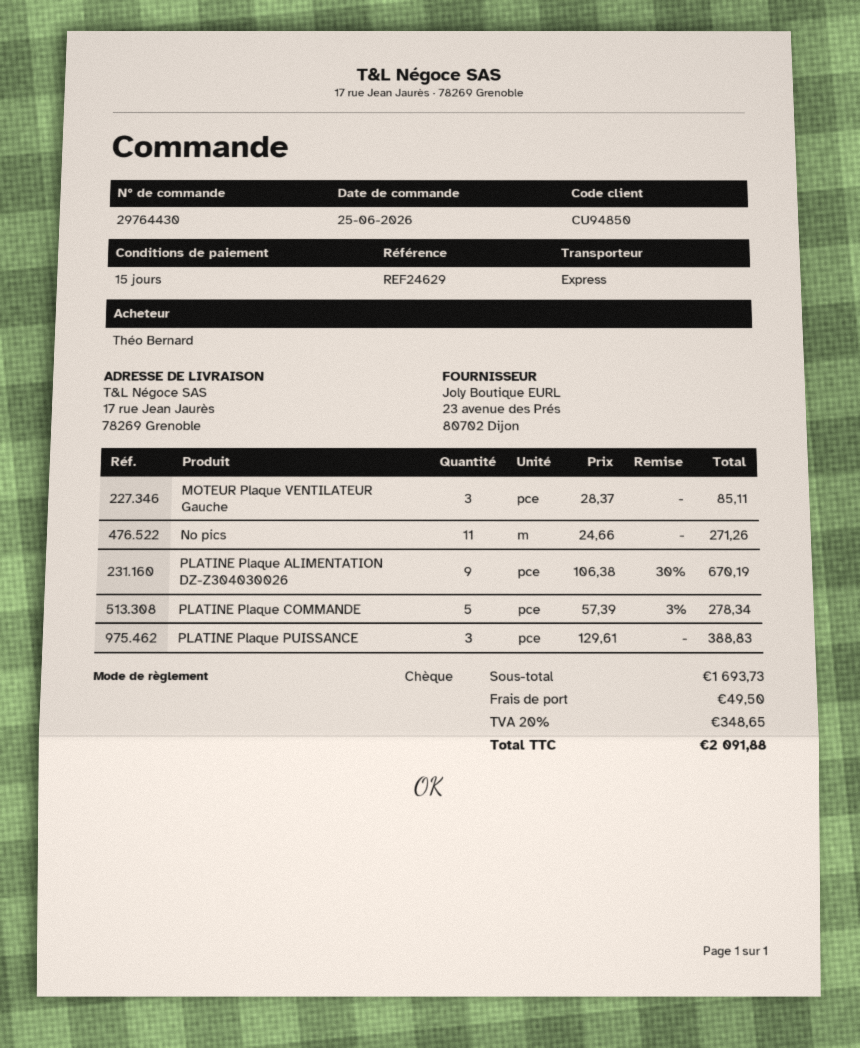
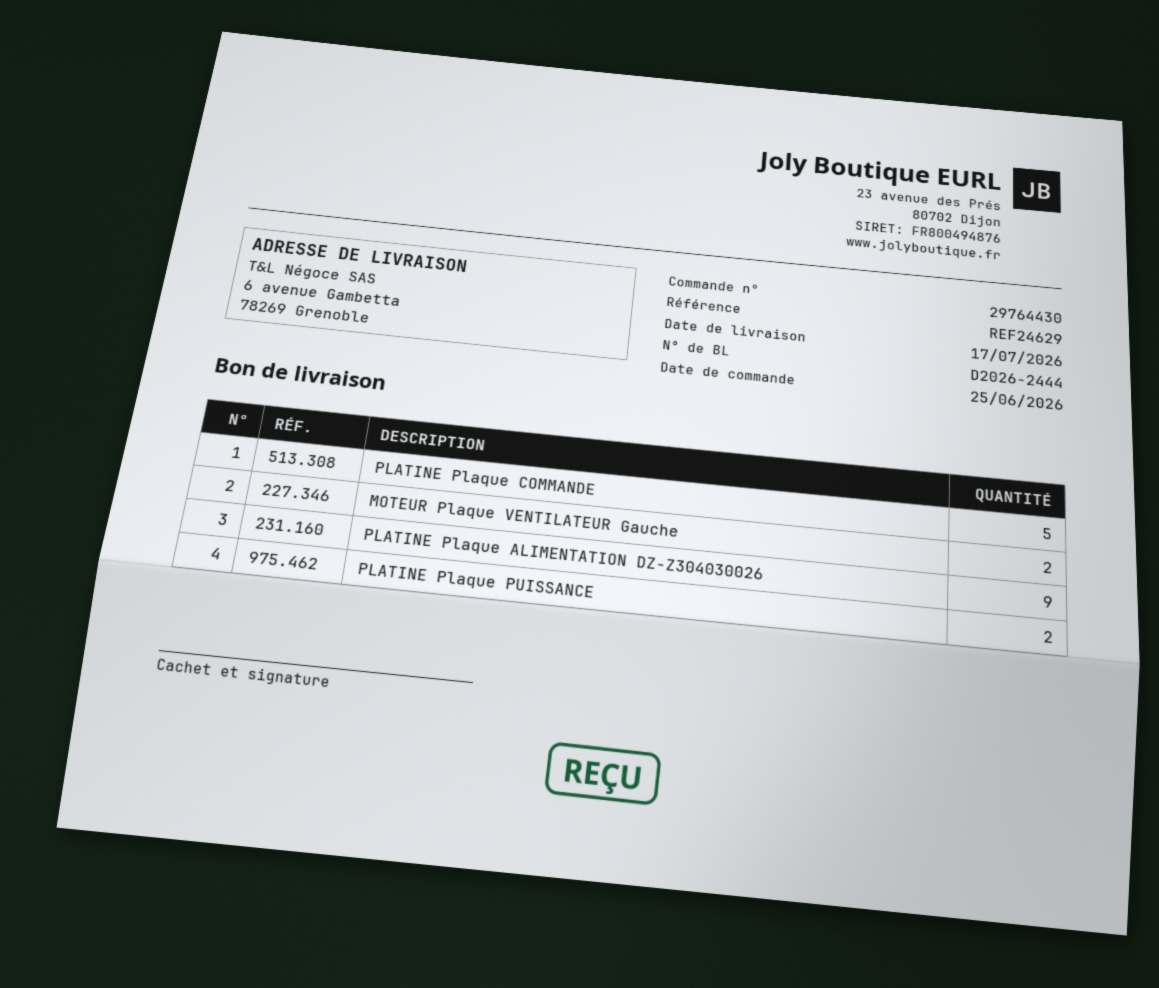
ship to: 17 rue Jean Jaurès, 78269 Grenoble -> 6 avenue Gambetta, 78269 Grenoble
MOTEUR Plaque VENTILATEUR Gauche: 3 -> 2
No pics: 11 -> none
PLATINE Plaque PUISSANCE: 3 -> 2

